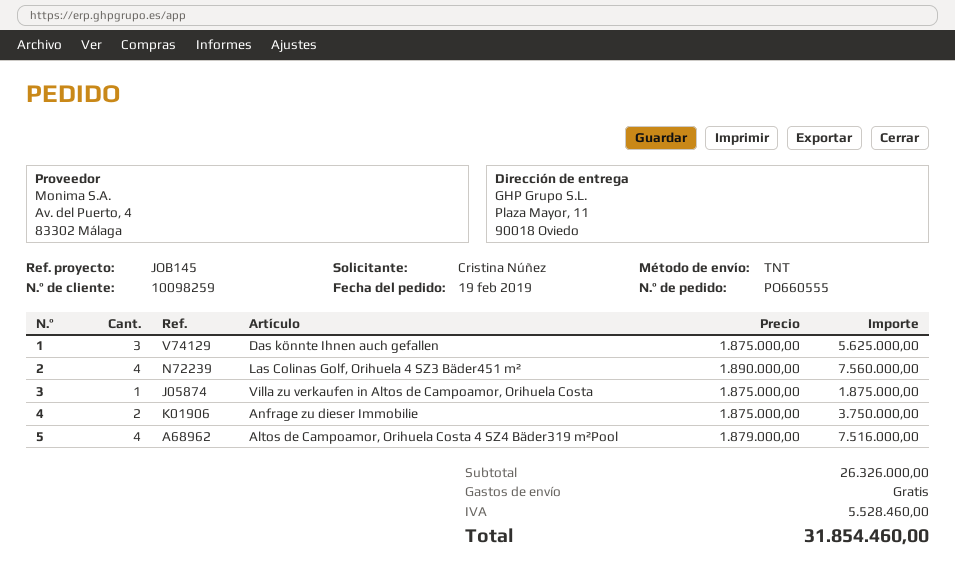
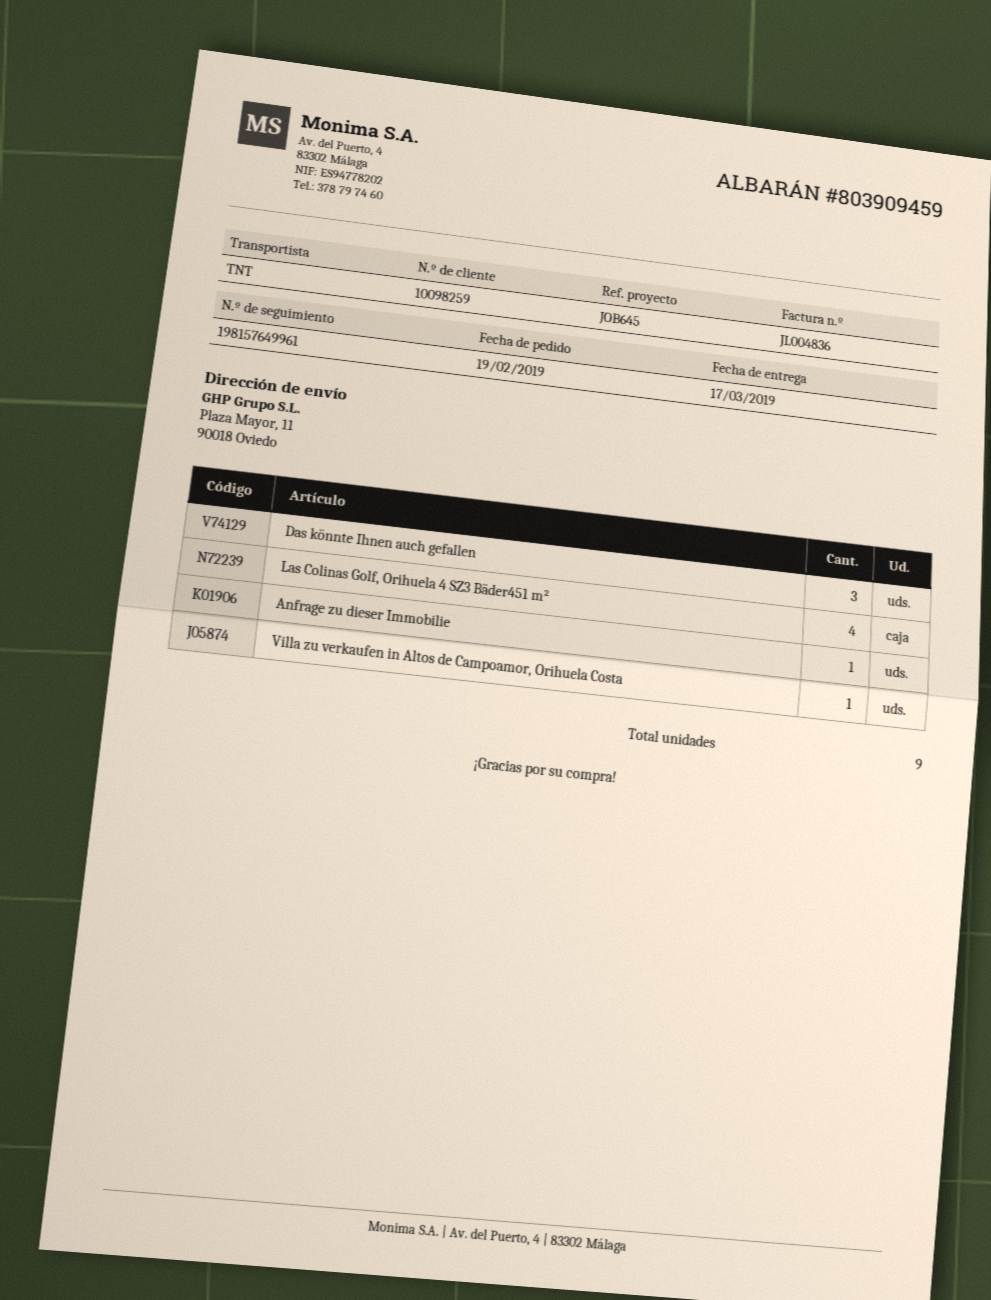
reference: JOB145 -> JOB645
Anfrage zu dieser Immobilie: 2 -> 1
Altos de Campoamor, Orihuela Costa 4 SZ4 Bäder319 m²Pool: 4 -> none

